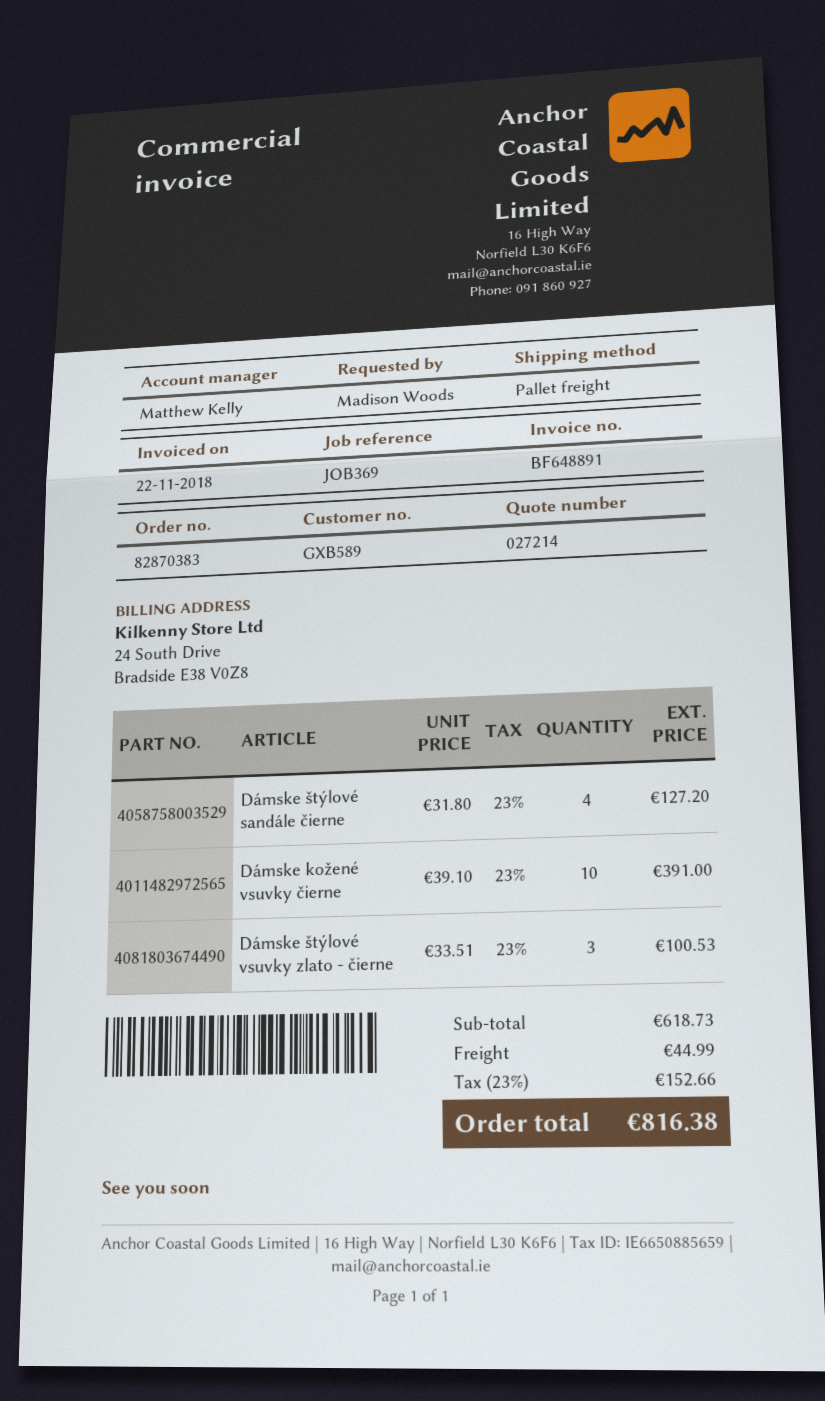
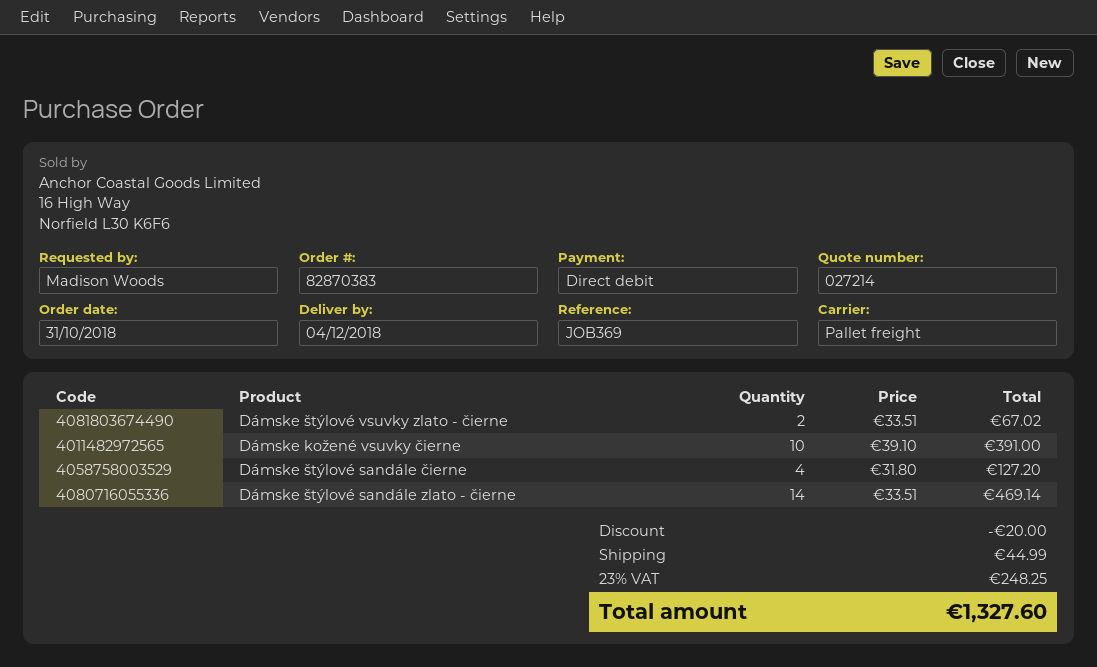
Dámske štýlové vsuvky zlato - čierne: 3 x 33.51 = 100.53 -> 2 x 33.51 = 67.02
Dámske štýlové sandále zlato - čierne: none -> 14 x 33.51 = 469.14
discount: none -> 20.00
tax: 23% = 152.66 -> 23% = 248.25
total: 816.38 -> 1327.60

